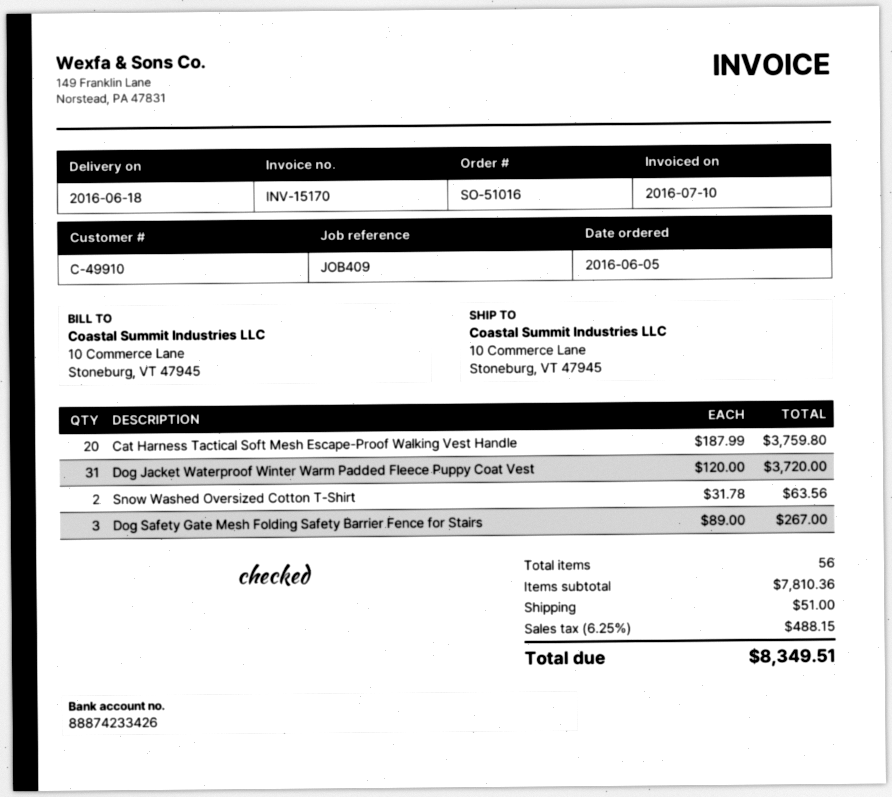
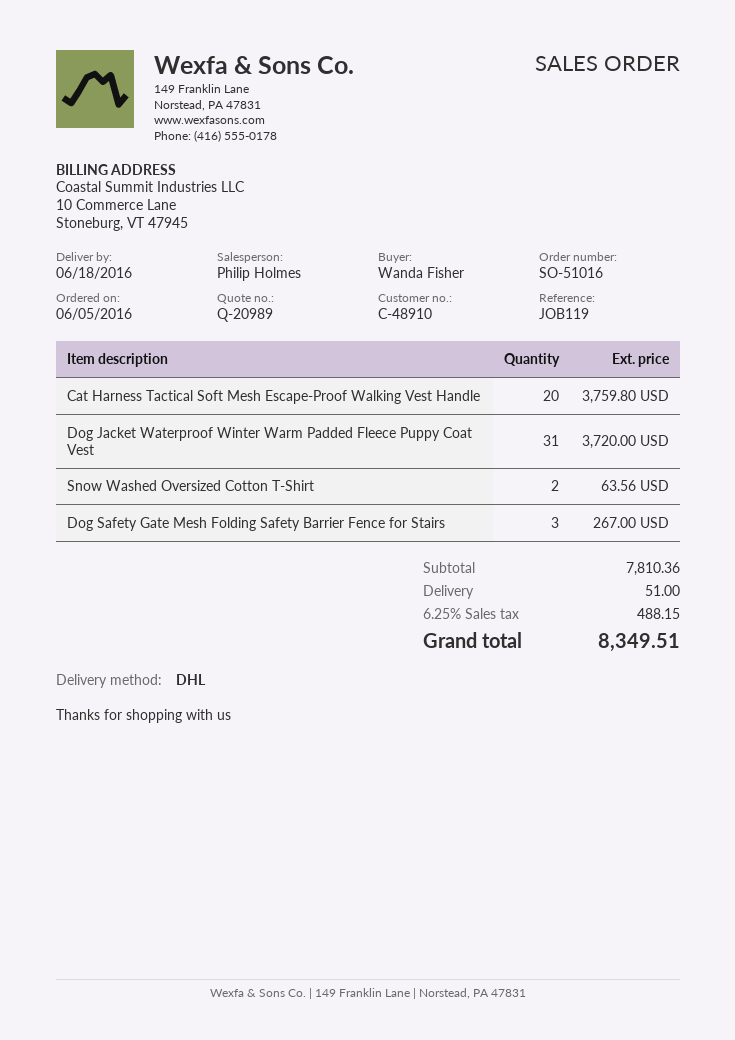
customer number: C-49910 -> C-48910
reference: JOB409 -> JOB119

